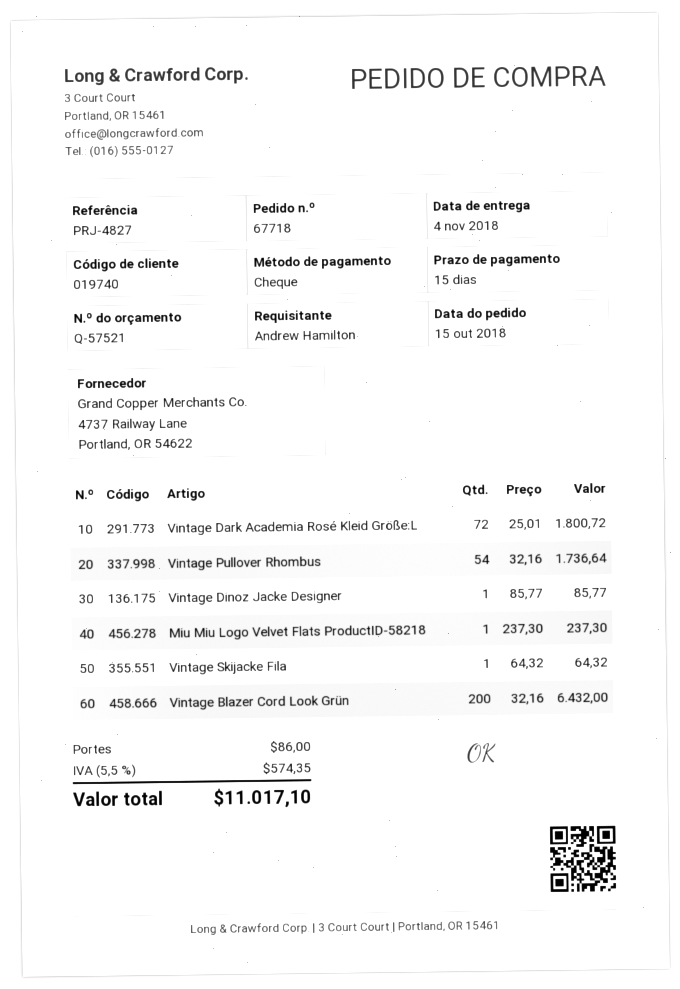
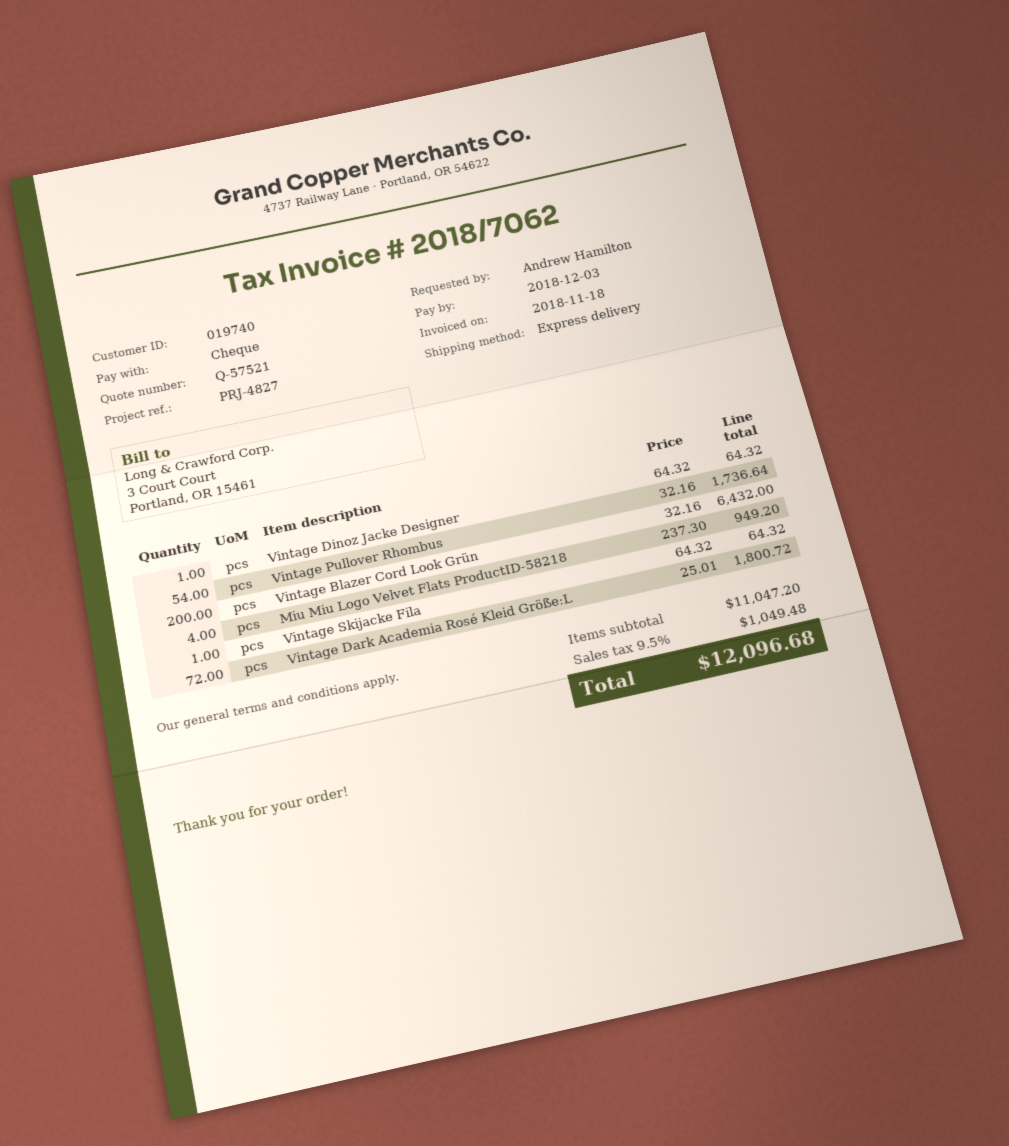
Vintage Dinoz Jacke Designer: 1 x 85.77 = 85.77 -> 1 x 64.32 = 64.32
Miu Miu Logo Velvet Flats ProductID-58218: 1 x 237.30 = 237.30 -> 4 x 237.30 = 949.20
shipping: 86.00 -> none
tax: 5.5% = 574.35 -> 9.5% = 1049.48
total: 11017.10 -> 12096.68

